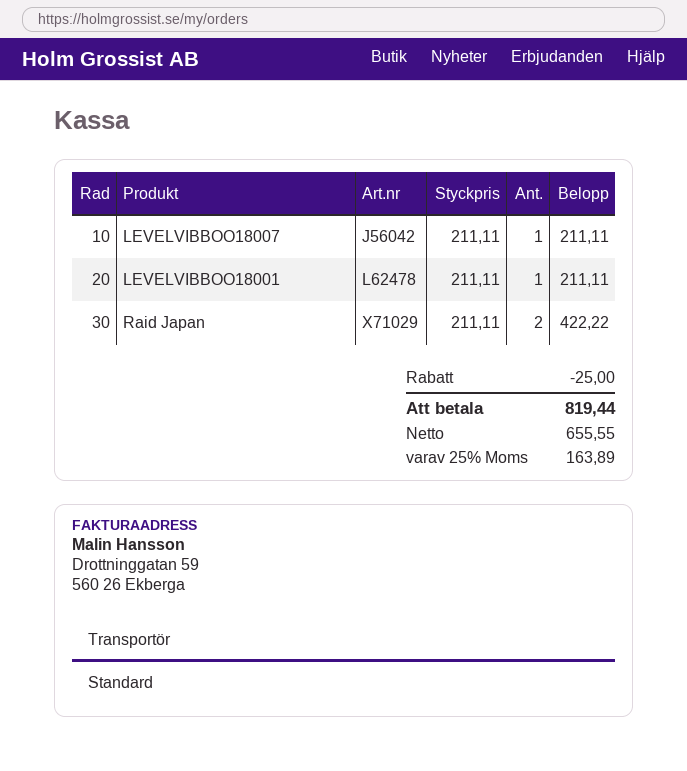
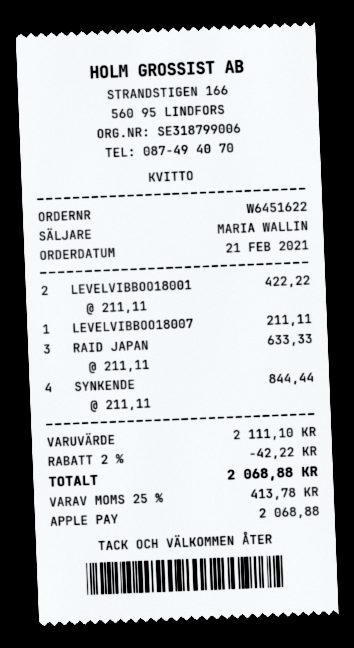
LEVELVIBBOO18001: 1 x 211.11 = 211.11 -> 2 x 211.11 = 422.22
Raid Japan: 2 x 211.11 = 422.22 -> 3 x 211.11 = 633.33
SYNKENDE: none -> 4 x 211.11 = 844.44
discount: 25.00 -> 42.22
tax: 25% = 163.89 -> 25% = 413.78
total: 819.44 -> 2068.88

